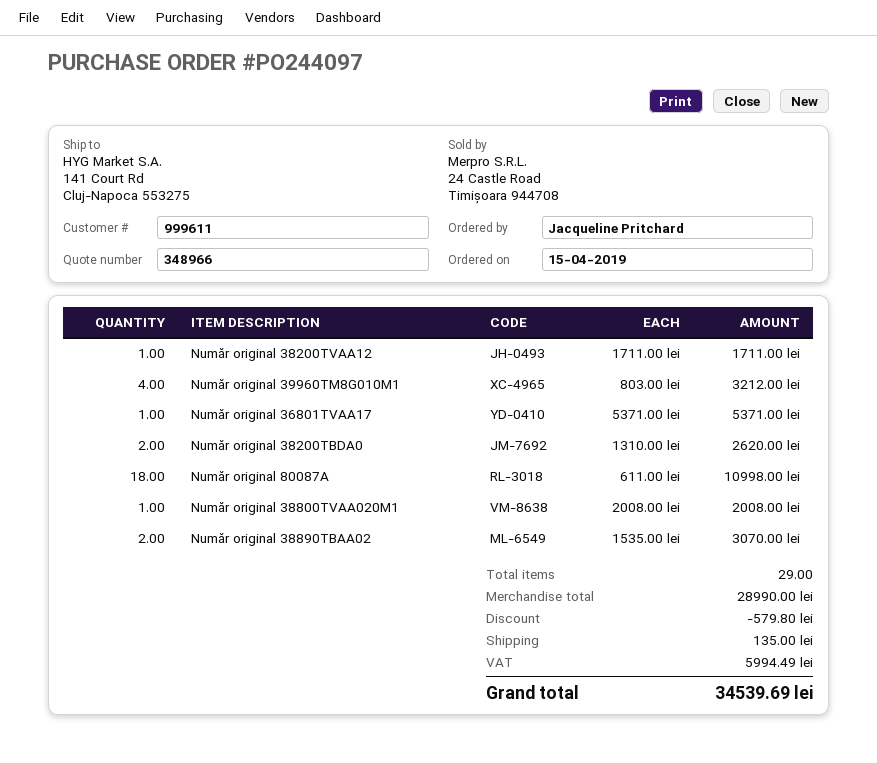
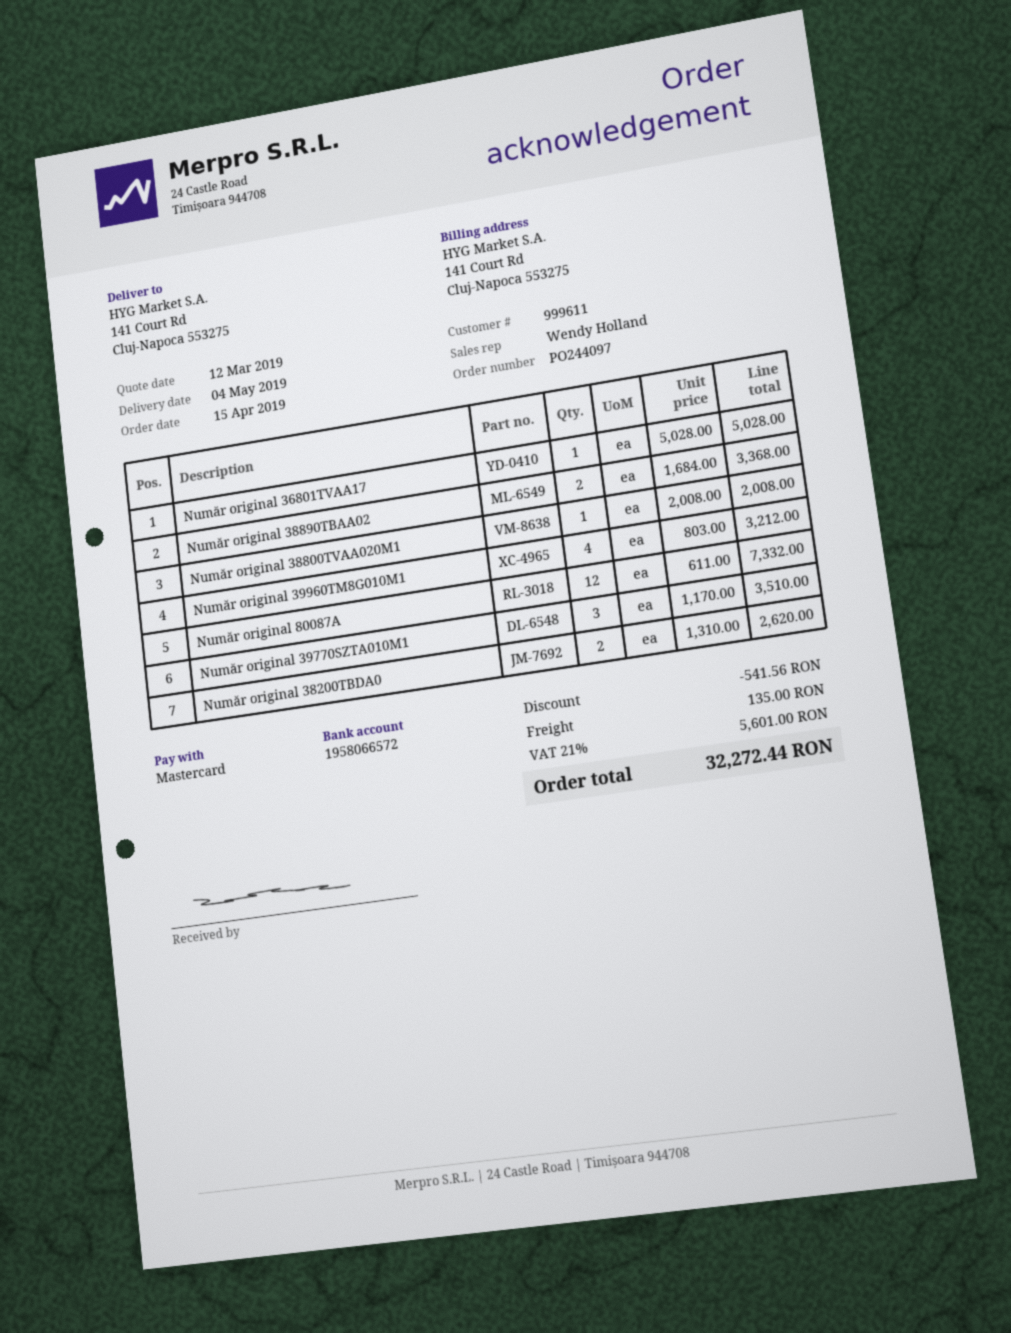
Număr original 38200TVAA12: 1 x 1711.00 = 1711.00 -> none
Număr original 36801TVAA17: 1 x 5371.00 = 5371.00 -> 1 x 5028.00 = 5028.00
Număr original 80087A: 18 x 611.00 = 10998.00 -> 12 x 611.00 = 7332.00
Număr original 38890TBAA02: 2 x 1535.00 = 3070.00 -> 2 x 1684.00 = 3368.00
Număr original 39770SZTA010M1: none -> 3 x 1170.00 = 3510.00
discount: 579.80 -> 541.56
tax: 5994.49 -> 5601.00
total: 34539.69 -> 32272.44

